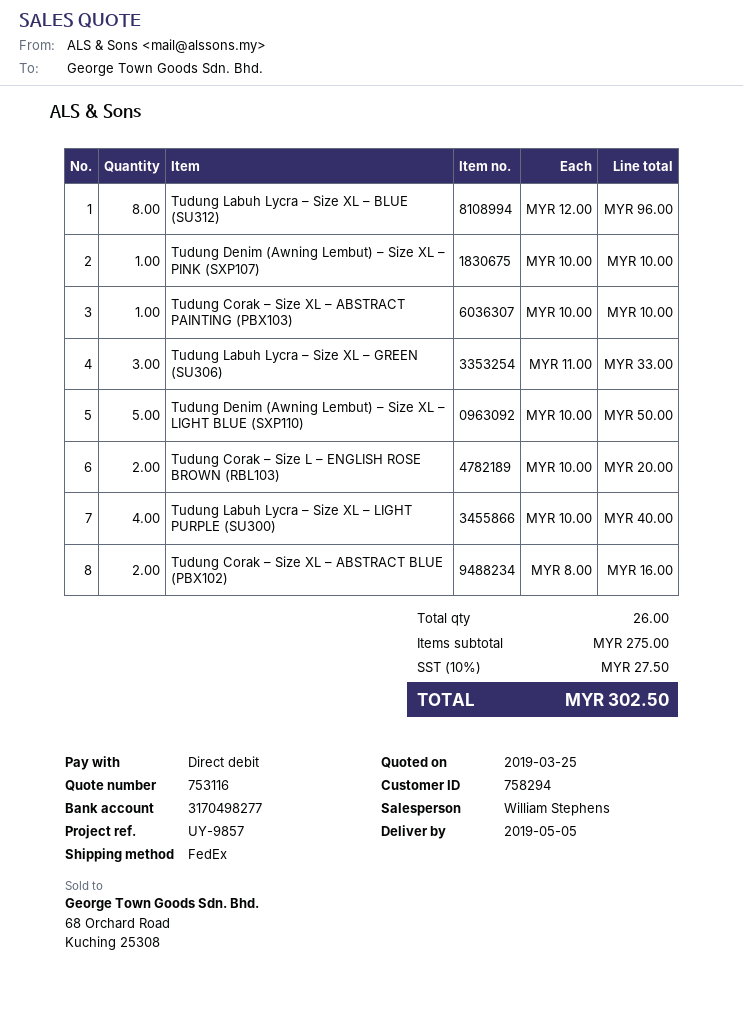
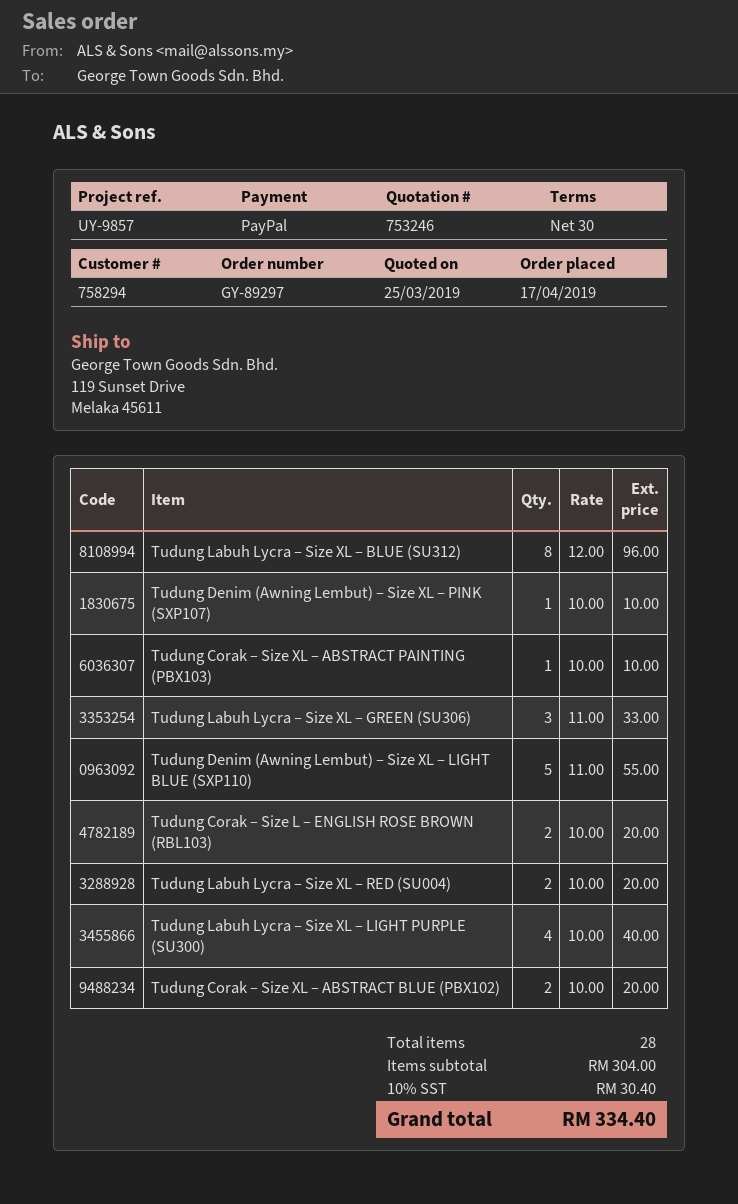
quote number: 753116 -> 753246
payment method: direct debit -> PayPal
Tudung Denim (Awning Lembut) – Size XL – LIGHT BLUE (SXP110): 5 x 10.00 = 50.00 -> 5 x 11.00 = 55.00
Tudung Corak – Size XL – ABSTRACT BLUE (PBX102): 2 x 8.00 = 16.00 -> 2 x 10.00 = 20.00
Tudung Labuh Lycra – Size XL – RED (SU004): none -> 2 x 10.00 = 20.00
total quantity: 26 -> 28
subtotal: 275.00 -> 304.00
tax: 10% = 27.50 -> 10% = 30.40
total: 302.50 -> 334.40

